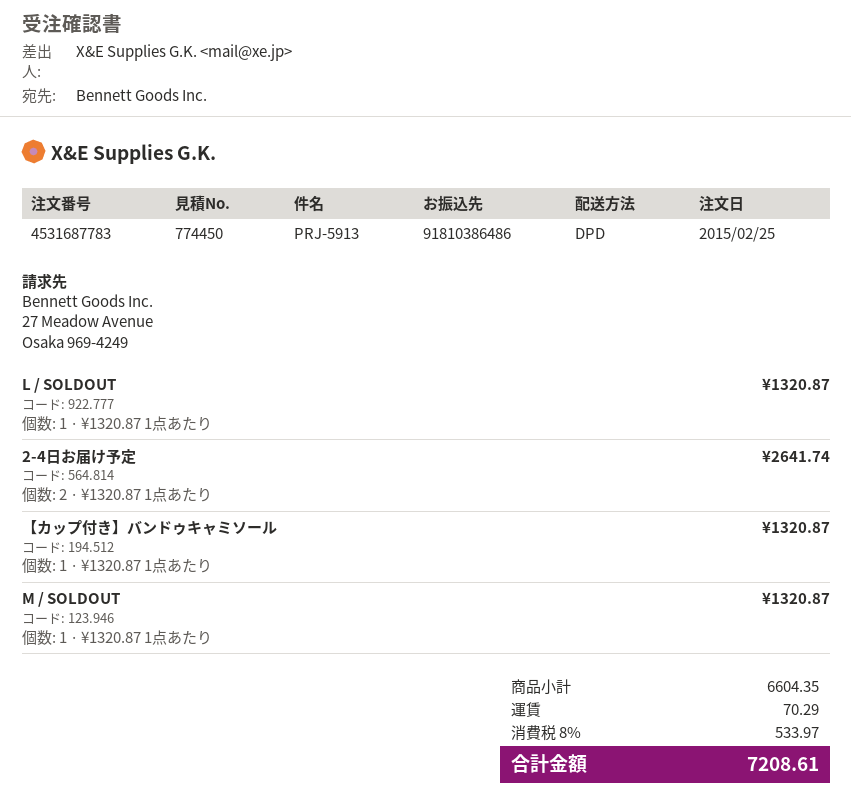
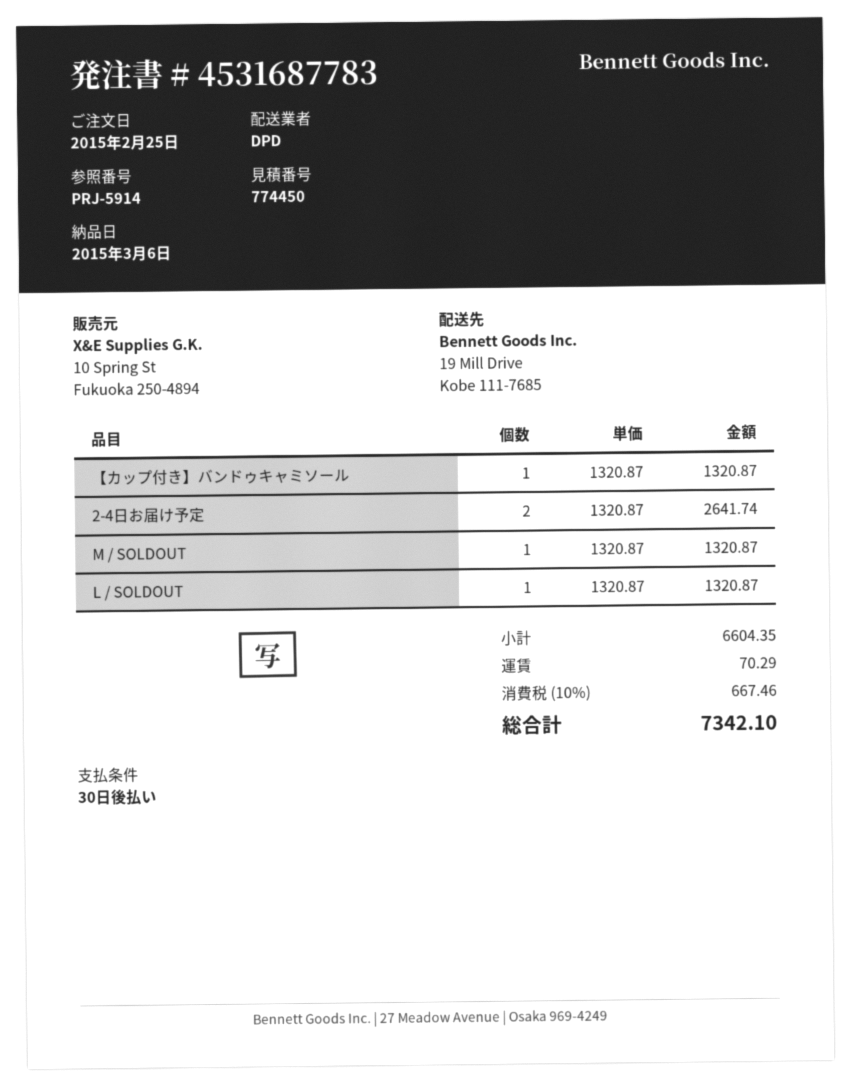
reference: PRJ-5913 -> PRJ-5914
tax: 8% = 533.97 -> 10% = 667.46
total: 7208.61 -> 7342.10

